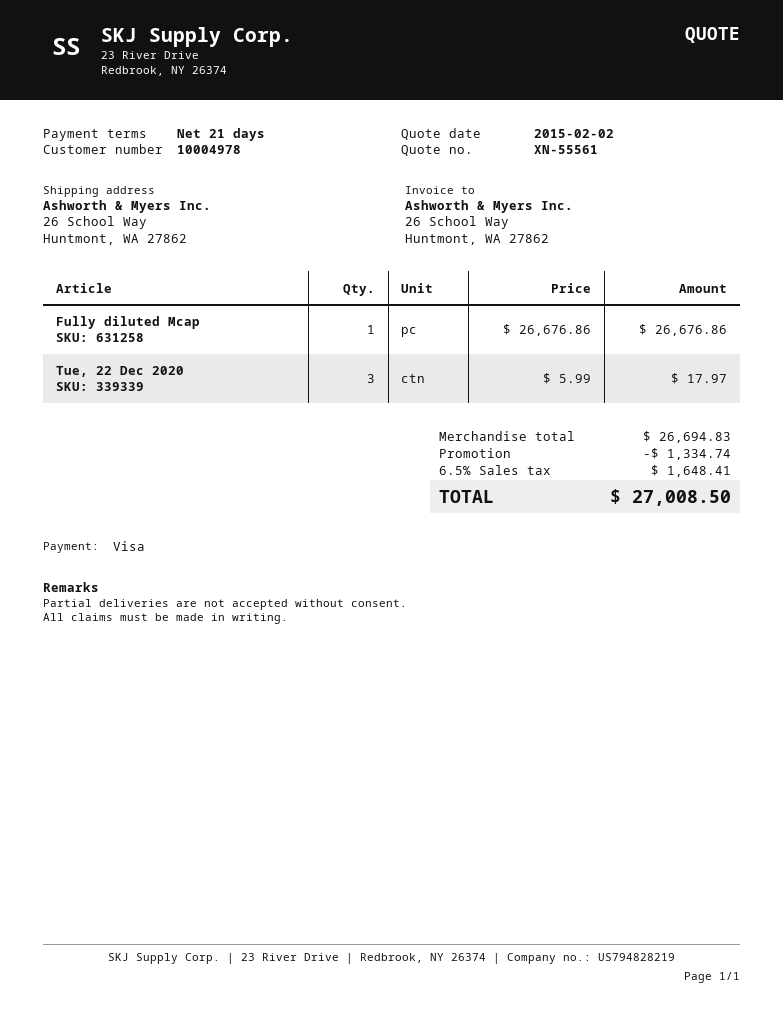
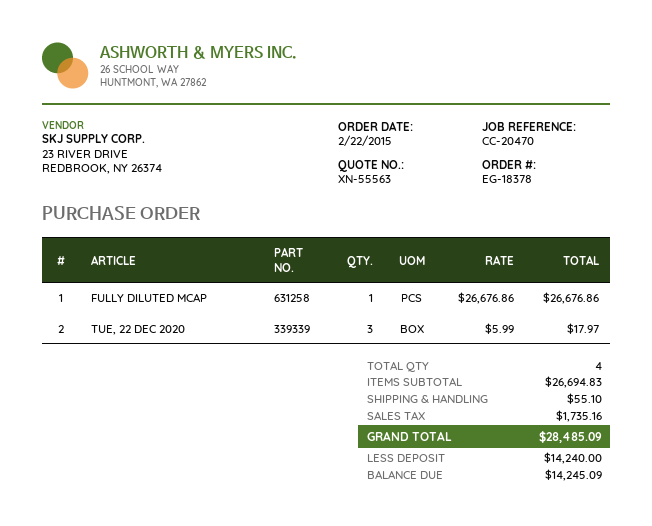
quote number: XN-55561 -> XN-55563
discount: 1334.74 -> none
shipping: none -> 55.10
tax: 1648.41 -> 1735.16
total: 27008.50 -> 28485.09

